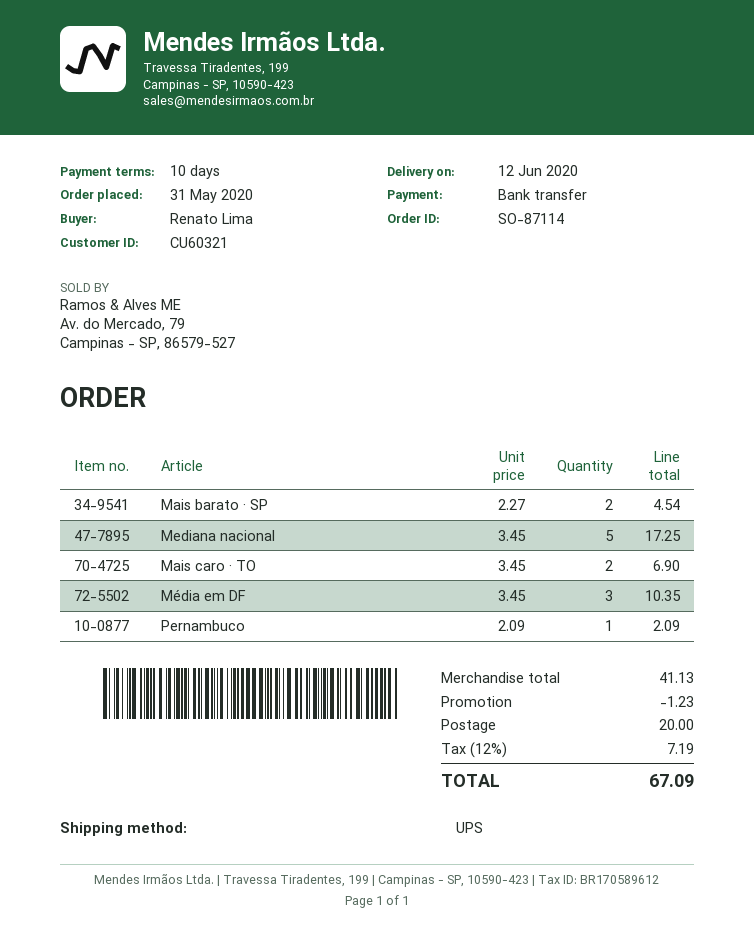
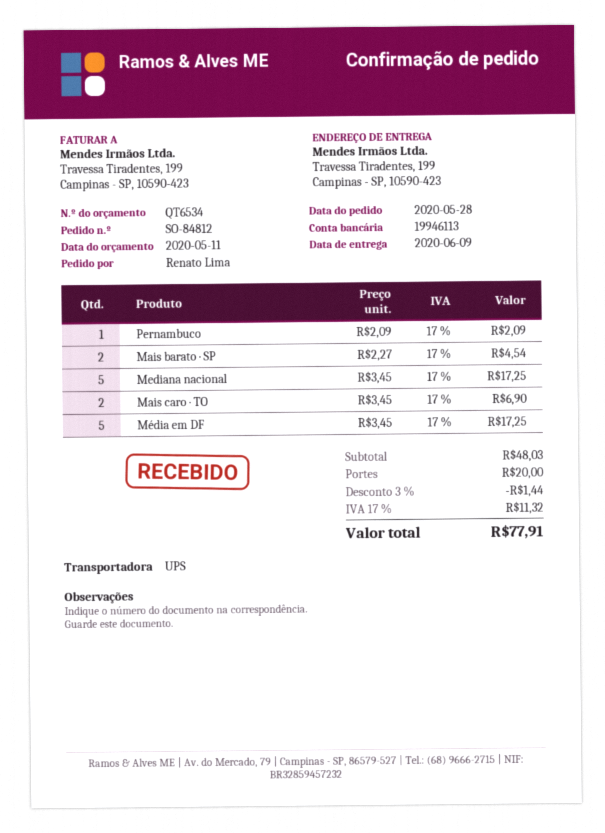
order number: SO-87114 -> SO-84812
order date: 2020-05-31 -> 2020-05-28
delivery date: 2020-06-12 -> 2020-06-09
Média em DF: 3 x 3.45 = 10.35 -> 5 x 3.45 = 17.25
subtotal: 41.13 -> 48.03
discount: 1.23 -> 1.44
tax: 12% = 7.19 -> 17% = 11.32
total: 67.09 -> 77.91

